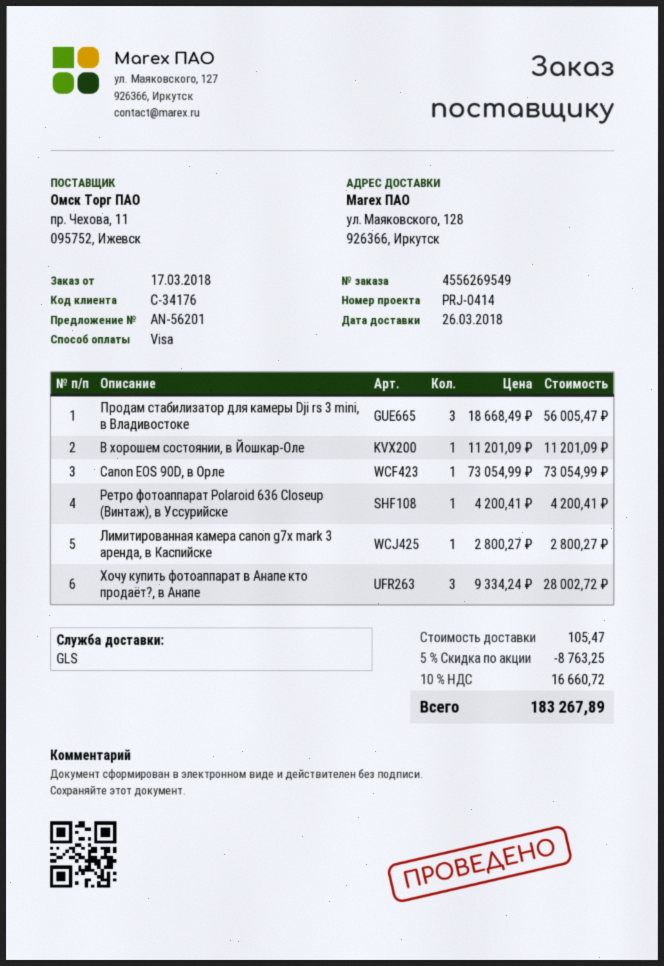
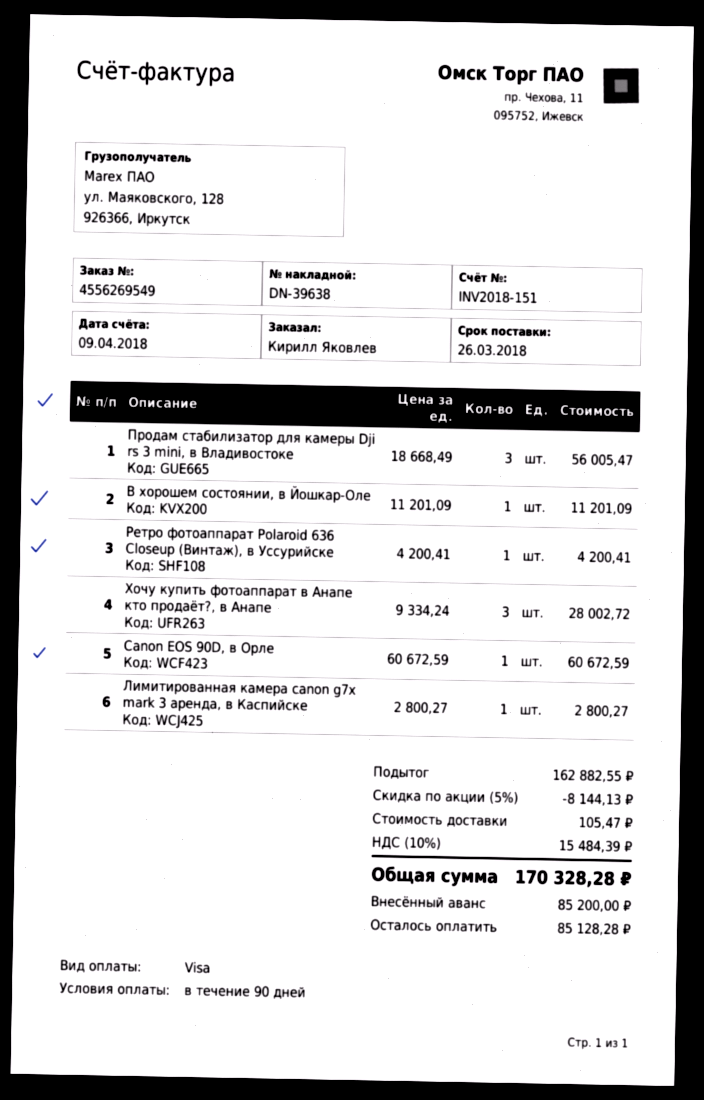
Canon EOS 90D, в Орле: 1 x 73054.99 = 73054.99 -> 1 x 60672.59 = 60672.59
discount: 5% = 8763.25 -> 5% = 8144.13
tax: 10% = 16660.72 -> 10% = 15484.39
total: 183267.89 -> 170328.28

